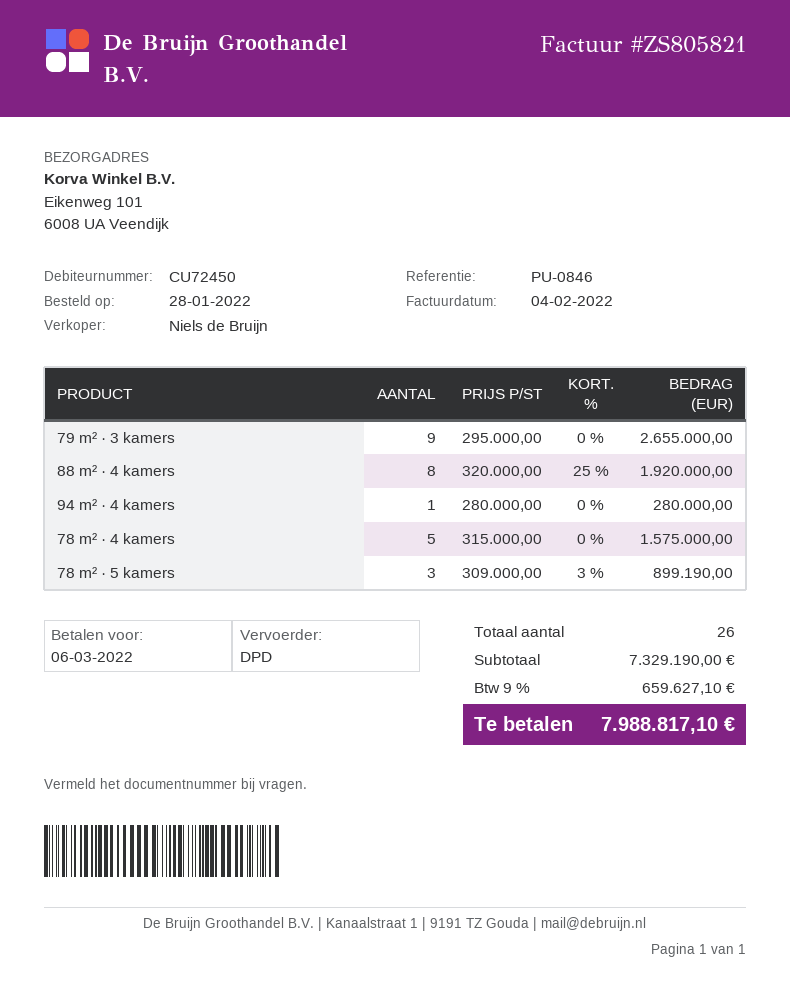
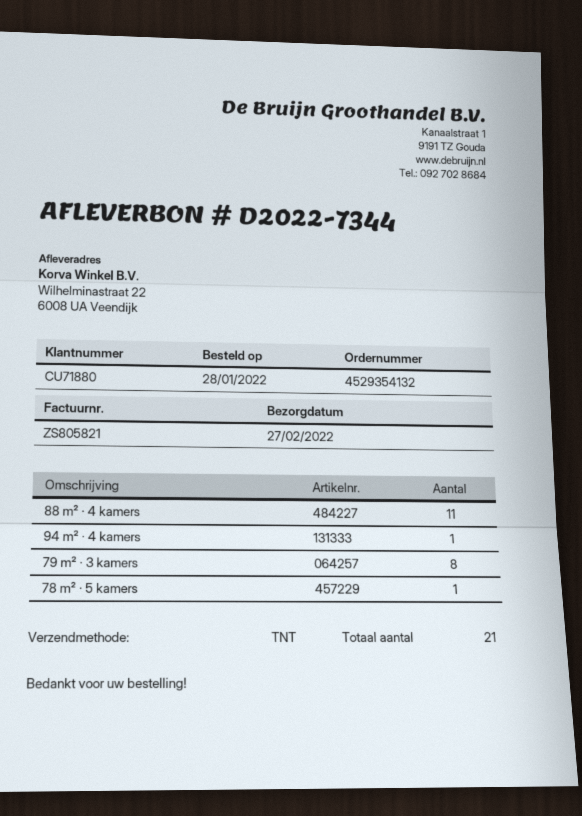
customer number: CU72450 -> CU71880
shipping method: DPD -> TNT
ship to: Eikenweg 101, 6008 UA Veendijk -> Wilhelminastraat 22, 6008 UA Veendijk
79 m² · 3 kamers: 9 -> 8
88 m² · 4 kamers: 8 -> 11
78 m² · 4 kamers: 5 -> none
78 m² · 5 kamers: 3 -> 1
total quantity: 26 -> 21

